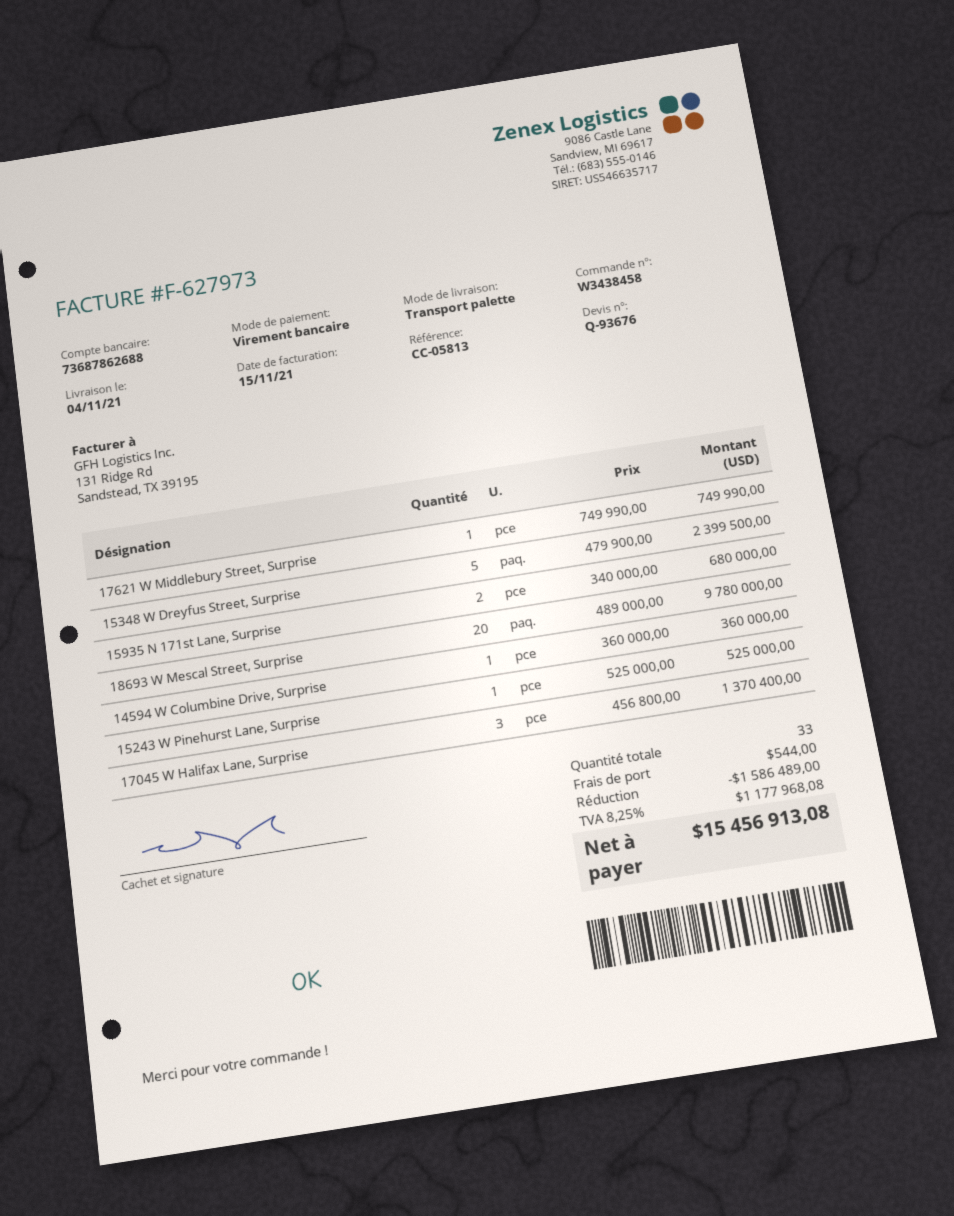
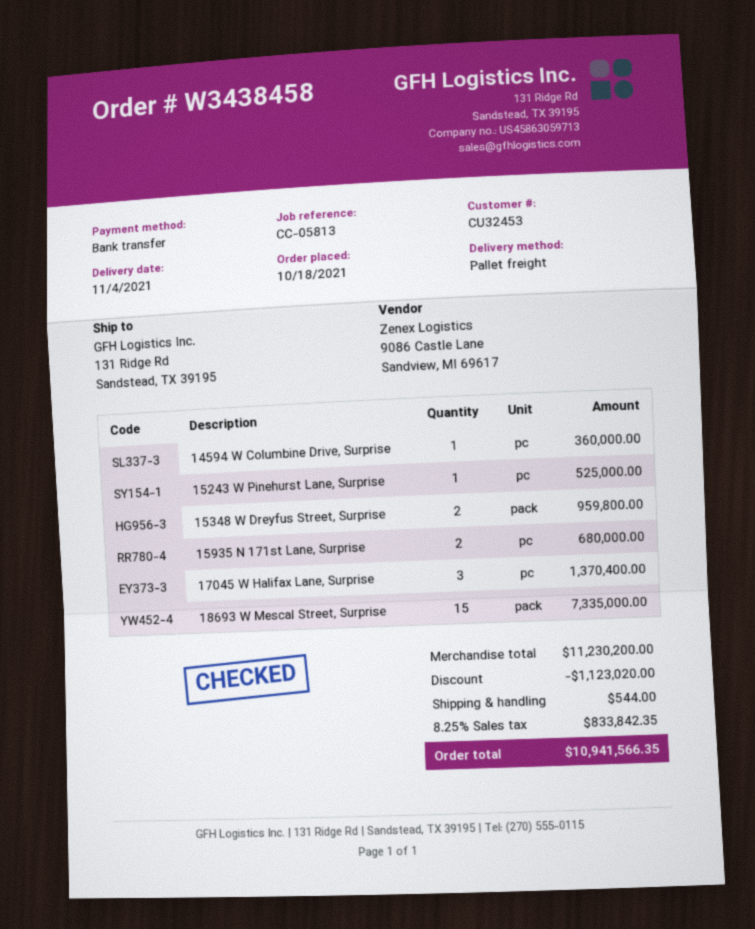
17621 W Middlebury Street, Surprise: 1 for 749990.00 -> none
15348 W Dreyfus Street, Surprise: 5 for 2399500.00 -> 2 for 959800.00
18693 W Mescal Street, Surprise: 20 for 9780000.00 -> 15 for 7335000.00
discount: 1586489.00 -> 1123020.00
tax: 8.25% = 1177968.08 -> 8.25% = 833842.35
total: 15456913.08 -> 10941566.35

